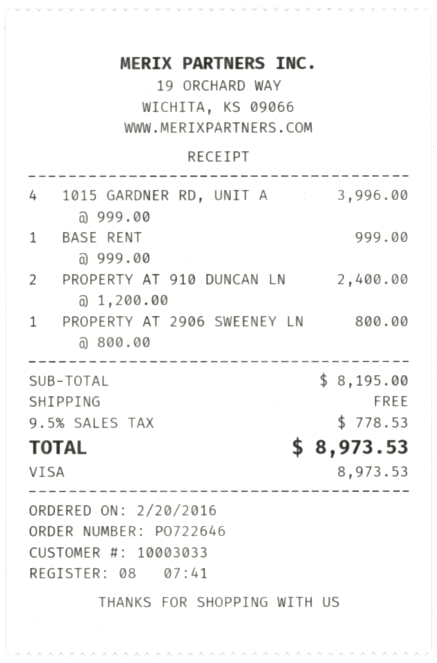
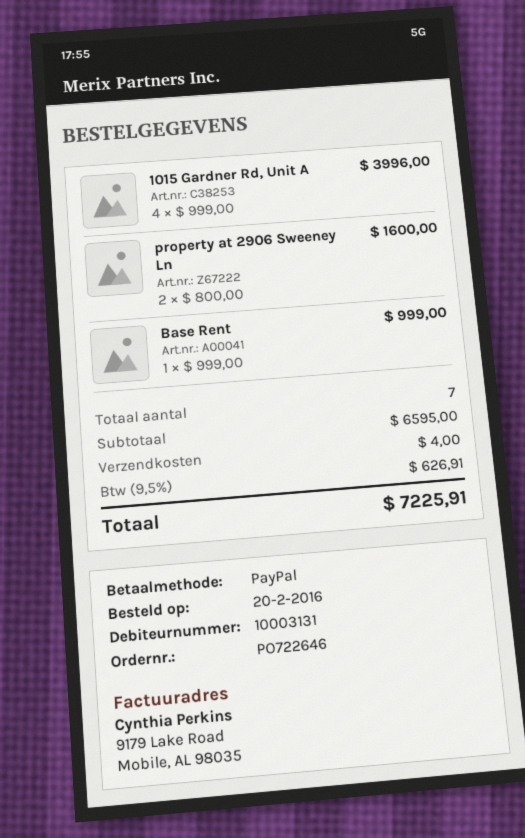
customer number: 10003033 -> 10003131
payment method: Visa -> PayPal
PROPERTY AT 910 DUNCAN LN: 2 x 1200.00 = 2400.00 -> none
PROPERTY AT 2906 SWEENEY LN: 1 x 800.00 = 800.00 -> 2 x 800.00 = 1600.00
subtotal: 8195.00 -> 6595.00
shipping: 0.00 -> 4.00
tax: 9.5% = 778.53 -> 9.5% = 626.91
total: 8973.53 -> 7225.91

